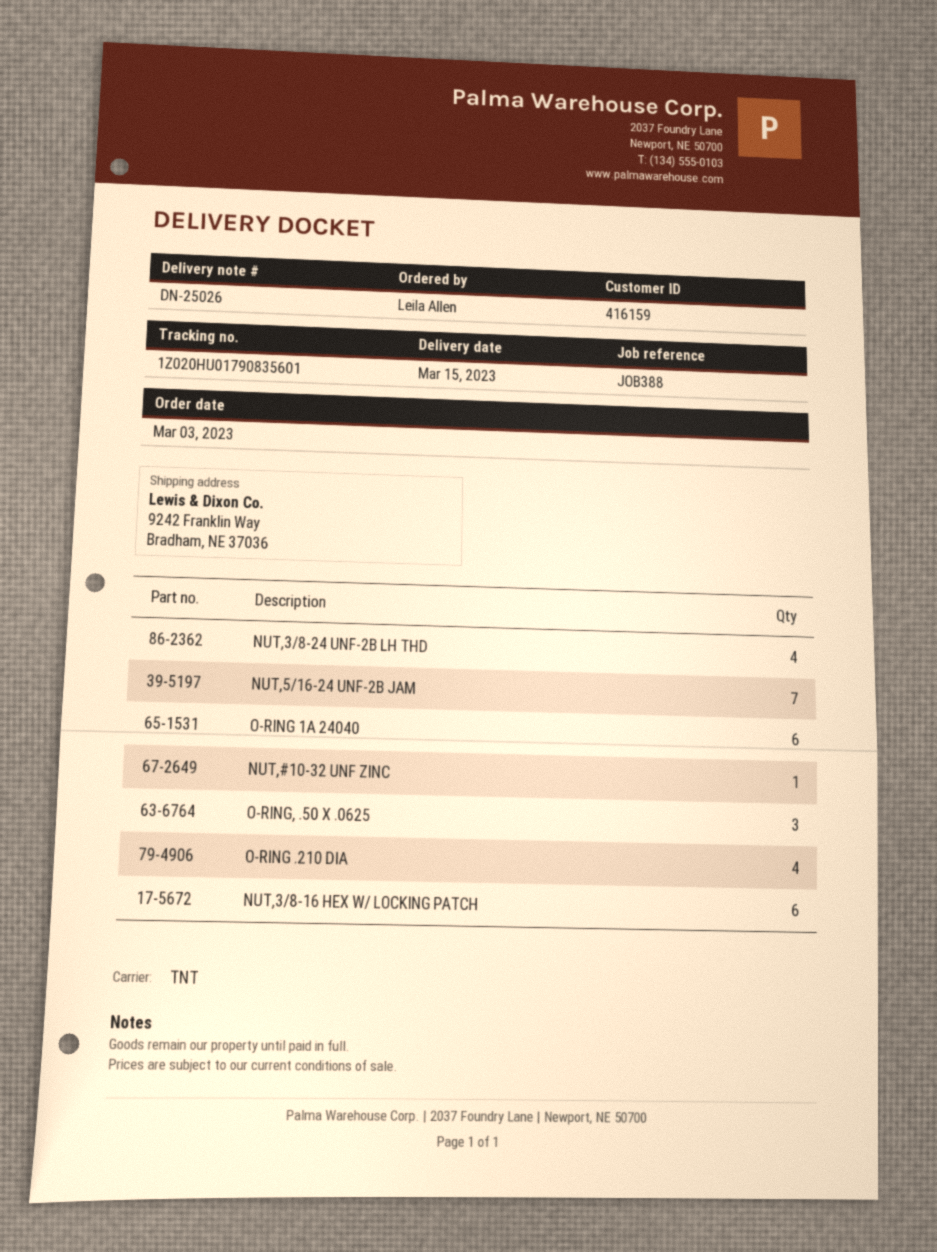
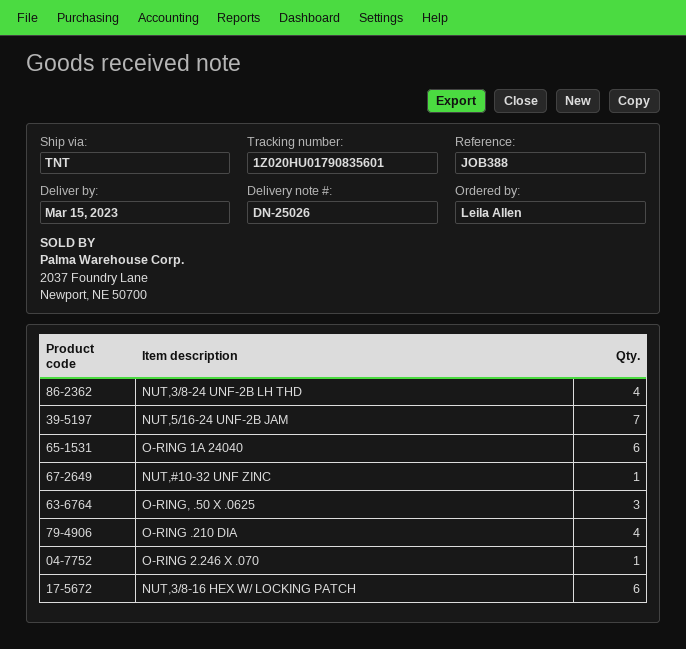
O-RING 2.246 X .070: none -> 1

